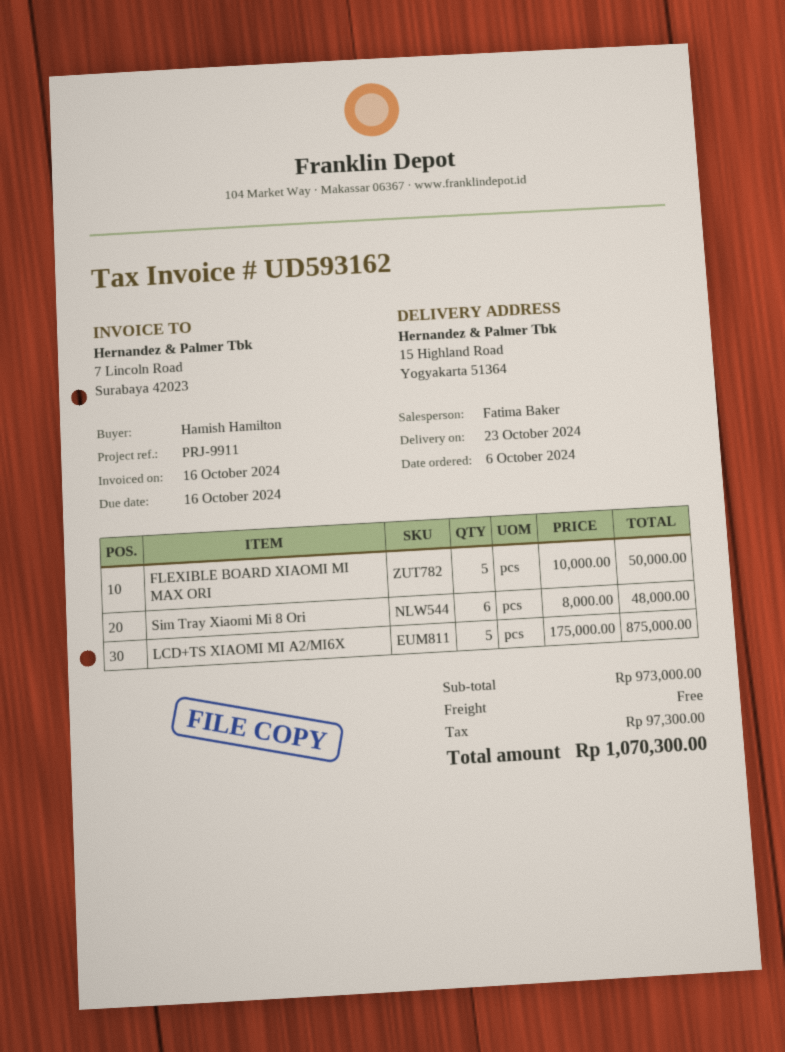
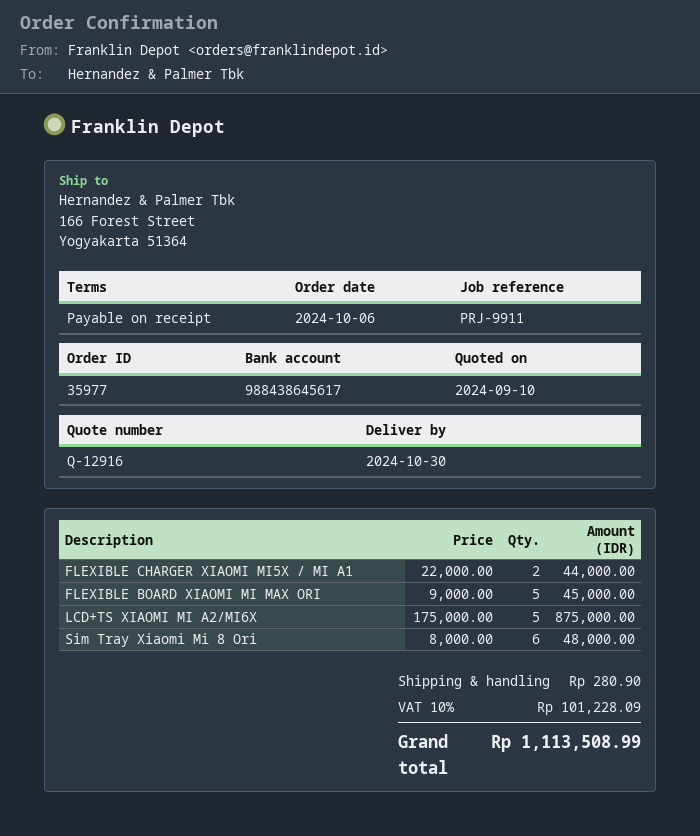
delivery date: 2024-10-23 -> 2024-10-30
ship to: 15 Highland Road, Yogyakarta 51364 -> 166 Forest Street, Yogyakarta 51364
FLEXIBLE BOARD XIAOMI MI MAX ORI: 5 x 10000.00 = 50000.00 -> 5 x 9000.00 = 45000.00
FLEXIBLE CHARGER XIAOMI MI5X / MI A1: none -> 2 x 22000.00 = 44000.00
shipping: 0.00 -> 280.90
tax: 97300.00 -> 101228.09
total: 1070300.00 -> 1113508.99

